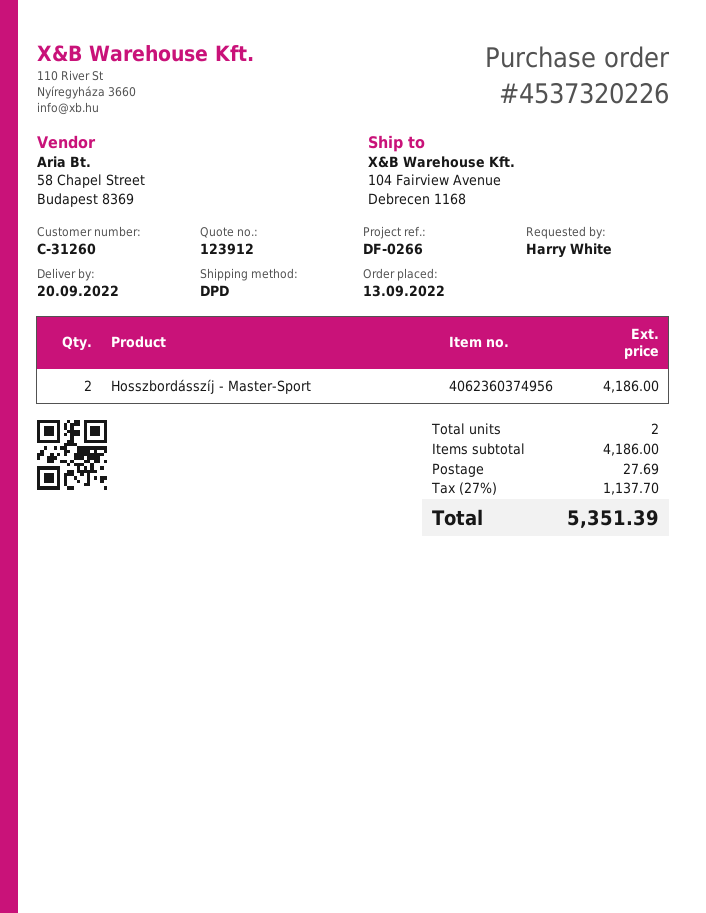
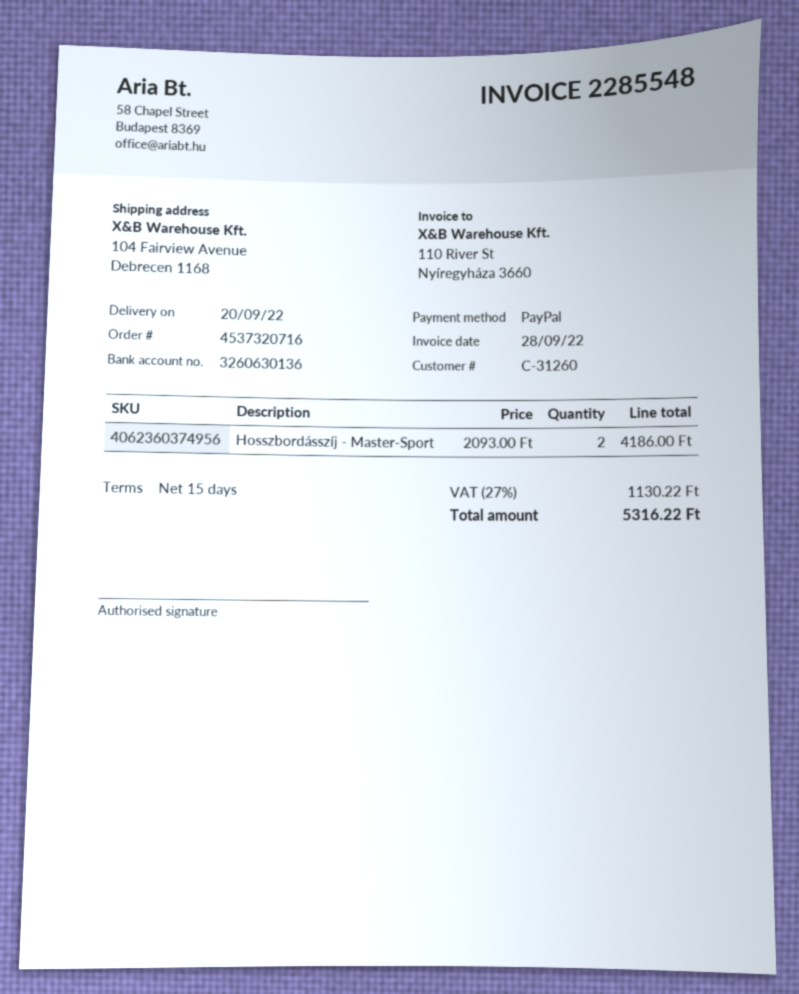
order number: 4537320226 -> 4537320716
shipping: 27.69 -> none
tax: 27% = 1137.70 -> 27% = 1130.22
total: 5351.39 -> 5316.22

